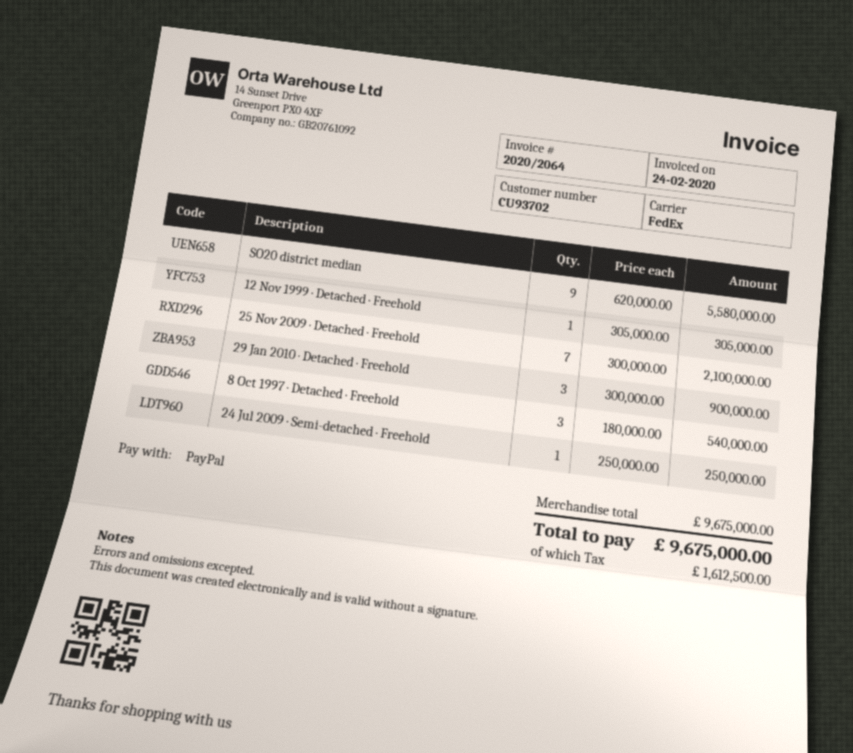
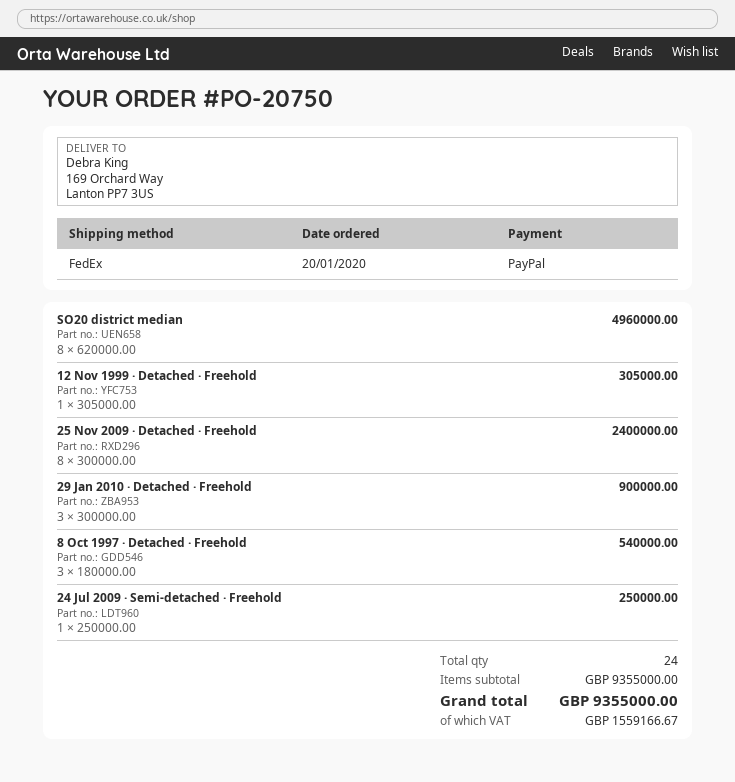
SO20 district median: 9 x 620000.00 = 5580000.00 -> 8 x 620000.00 = 4960000.00
25 Nov 2009 · Detached · Freehold: 7 x 300000.00 = 2100000.00 -> 8 x 300000.00 = 2400000.00
subtotal: 9675000.00 -> 9355000.00
tax: 1612500.00 -> 1559166.67
total: 9675000.00 -> 9355000.00

